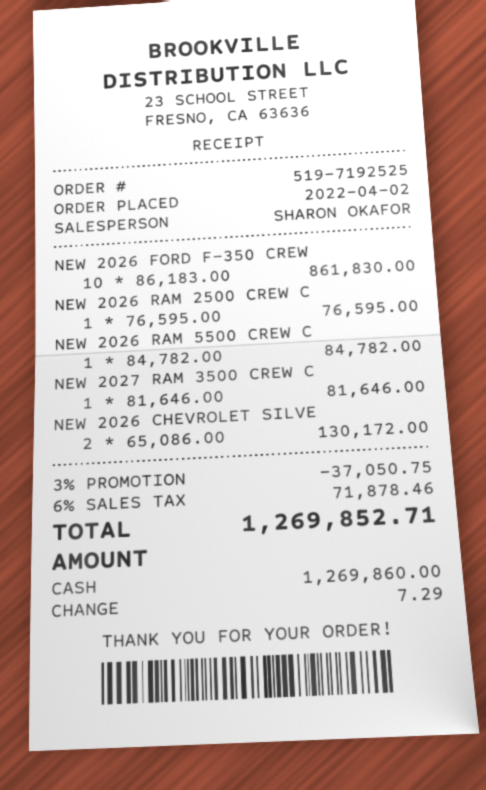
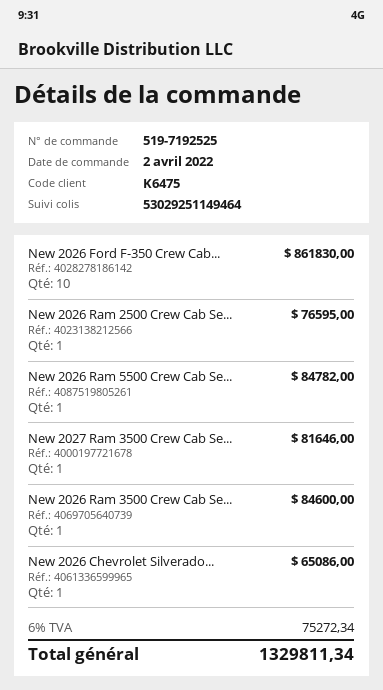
NEW 2026 CHEVROLET SILVE: 2 for 130172.00 -> 1 for 65086.00
New 2026 Ram 3500 Crew Cab Se...: none -> 1 for 84600.00
discount: 3% = 37050.75 -> none
tax: 6% = 71878.46 -> 6% = 75272.34
total: 1269852.71 -> 1329811.34

